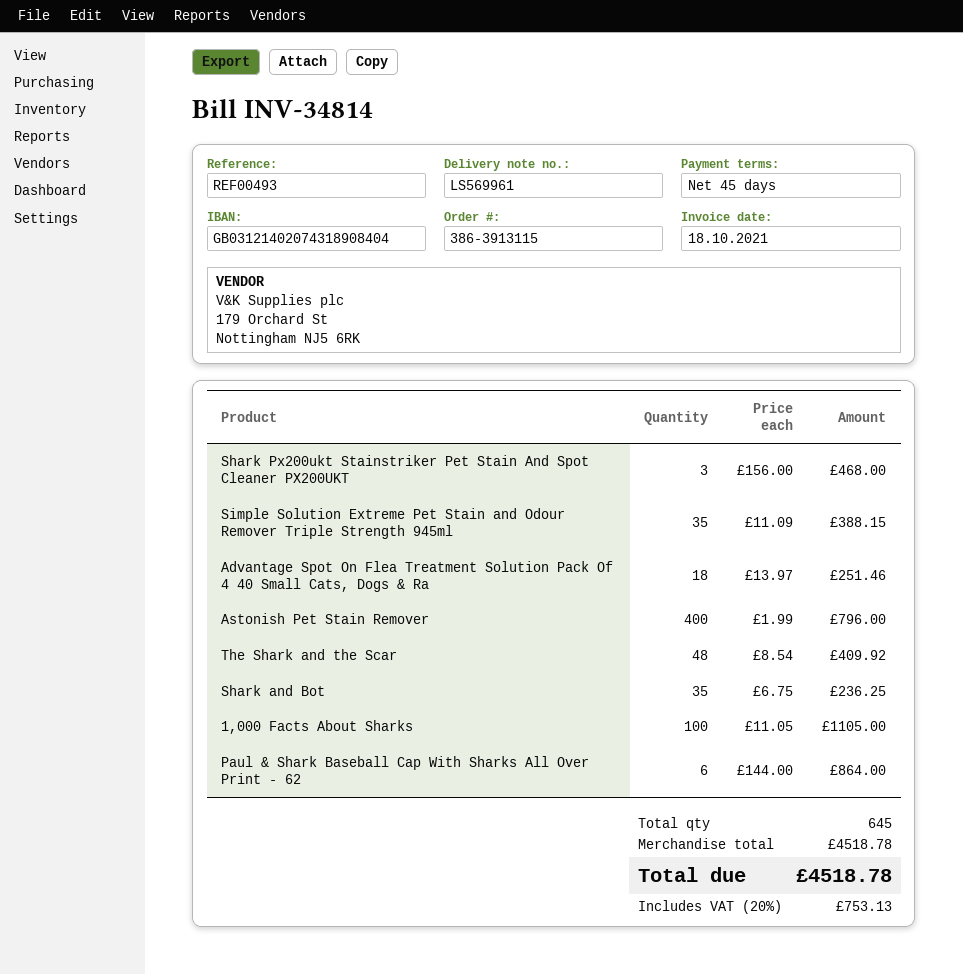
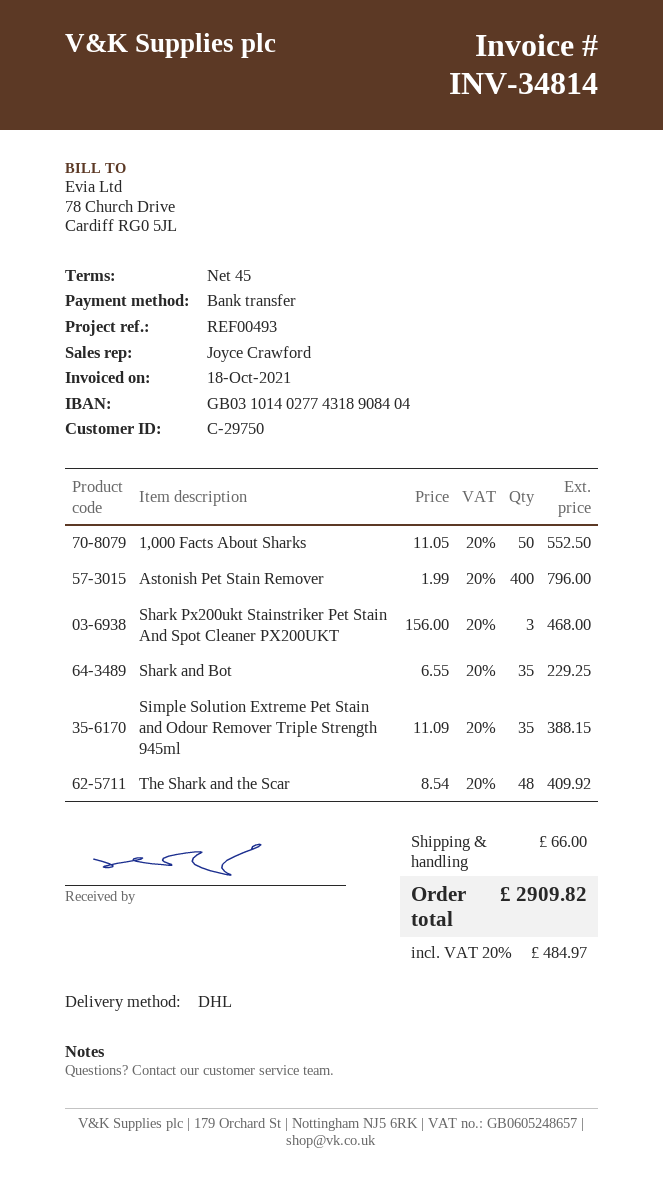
bank account: GB03121402074318908404 -> GB03101402774318908404
Advantage Spot On Flea Treatment Solution Pack Of 4 40 Small Cats, Dogs & Ra: 18 x 13.97 = 251.46 -> none
Shark and Bot: 35 x 6.75 = 236.25 -> 35 x 6.55 = 229.25
1,000 Facts About Sharks: 100 x 11.05 = 1105.00 -> 50 x 11.05 = 552.50
Paul & Shark Baseball Cap With Sharks All Over Print - 62: 6 x 144.00 = 864.00 -> none
shipping: none -> 66.00
tax: 20% = 753.13 -> 20% = 484.97
total: 4518.78 -> 2909.82

